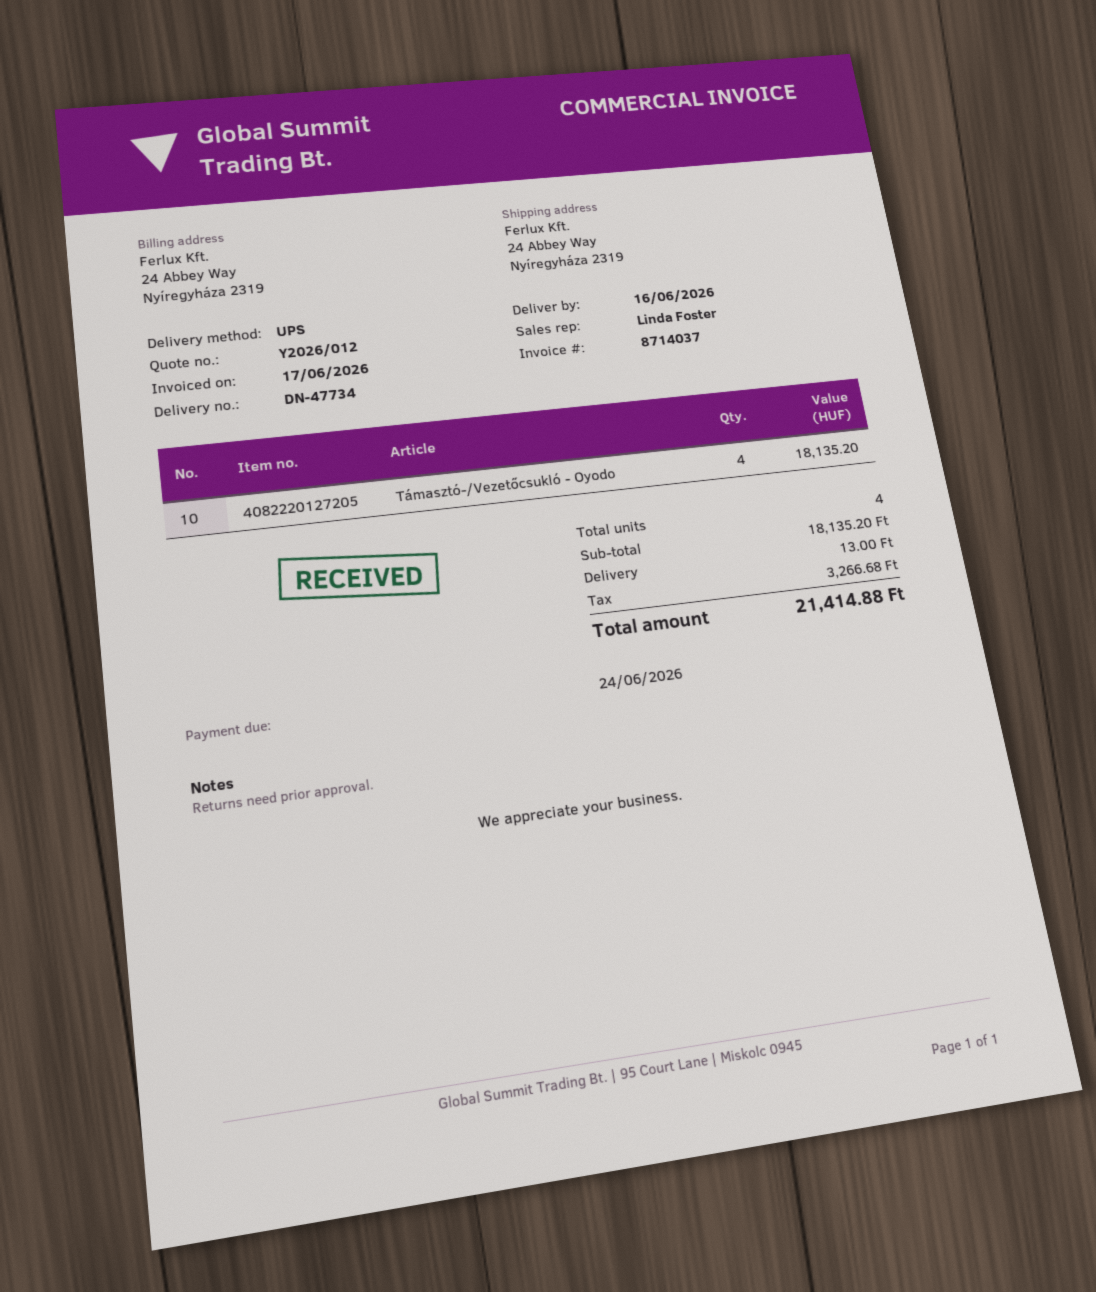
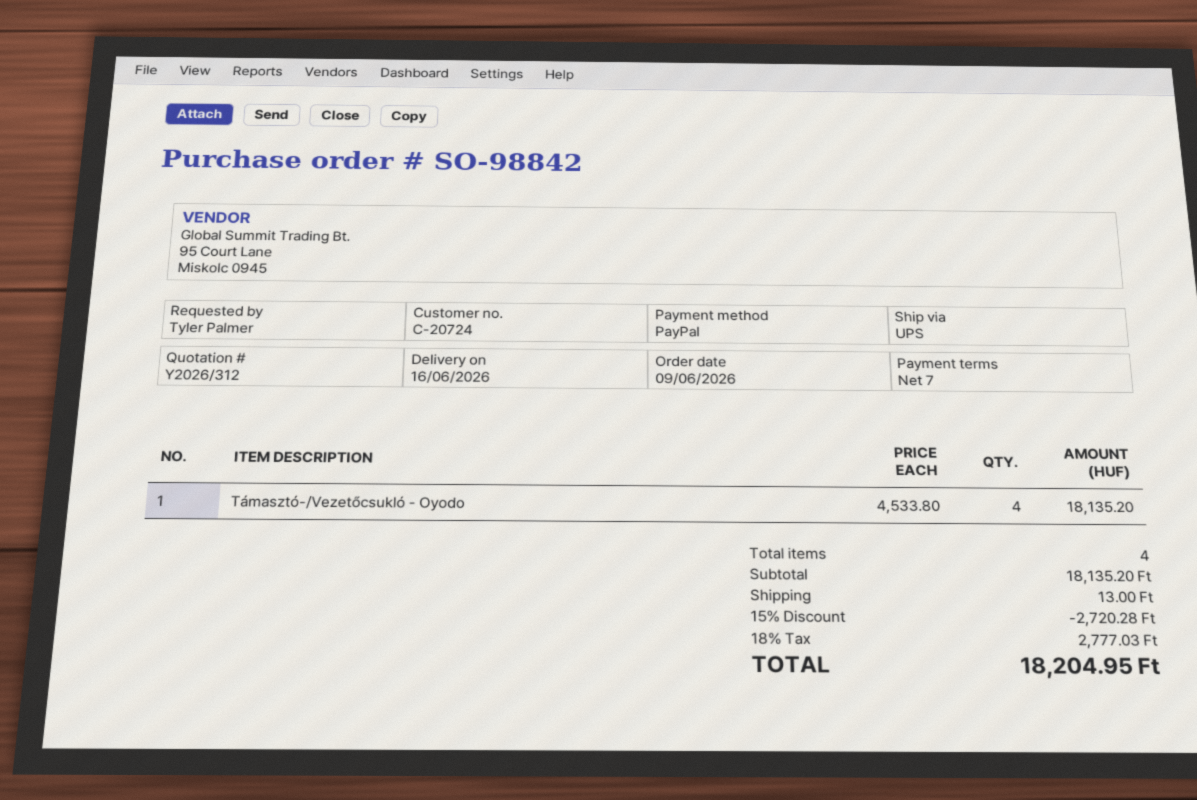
quote number: Y2026/012 -> Y2026/312
discount: none -> 15% = 2720.28
tax: 3266.68 -> 2777.03
total: 21414.88 -> 18204.95

